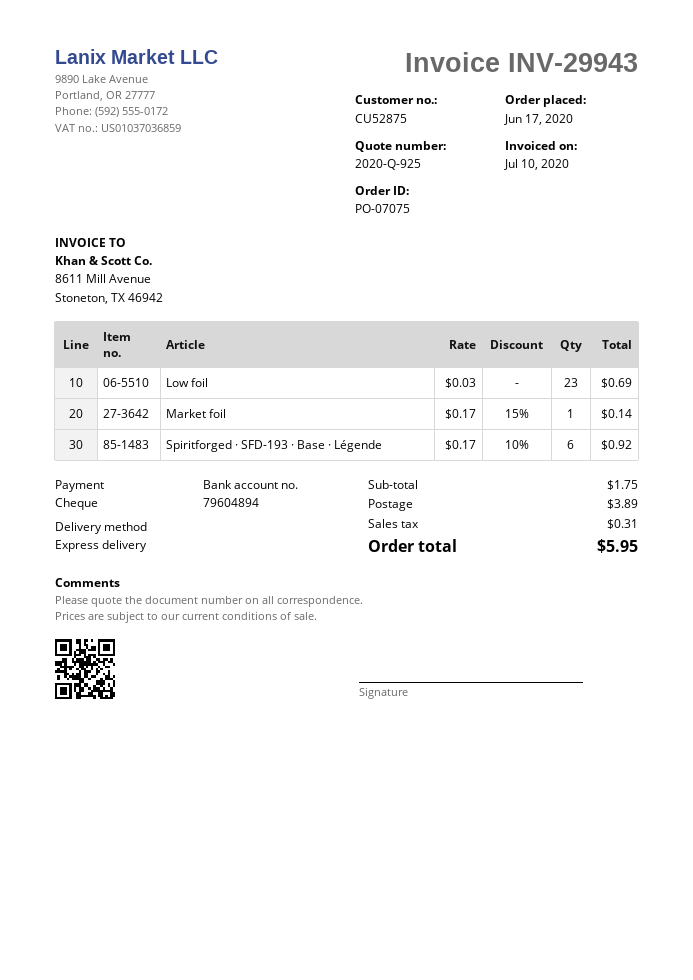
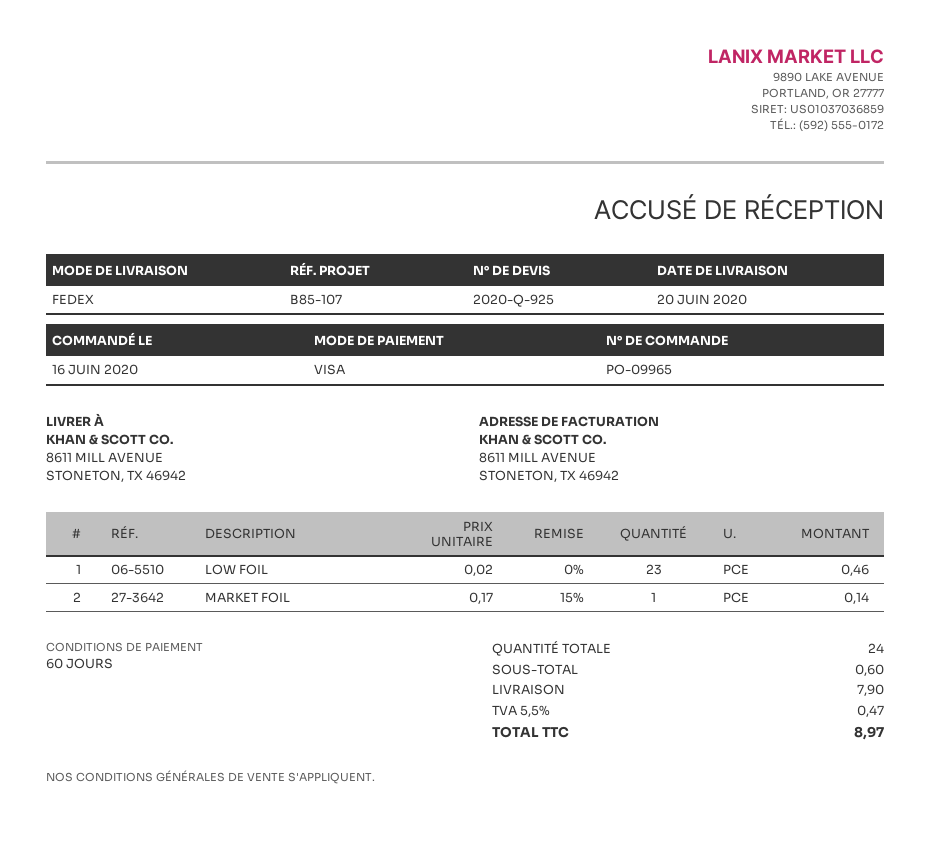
order number: PO-07075 -> PO-09965
order date: 2020-06-17 -> 2020-06-16
payment method: cheque -> Visa
shipping method: express -> FedEx
Low foil: 23 x 0.03 = 0.69 -> 23 x 0.02 = 0.46
Spiritforged · SFD-193 · Base · Légende: 6 x 0.17 - 10% = 0.92 -> none
subtotal: 1.75 -> 0.60
shipping: 3.89 -> 7.90
tax: 0.31 -> 0.47
total: 5.95 -> 8.97

